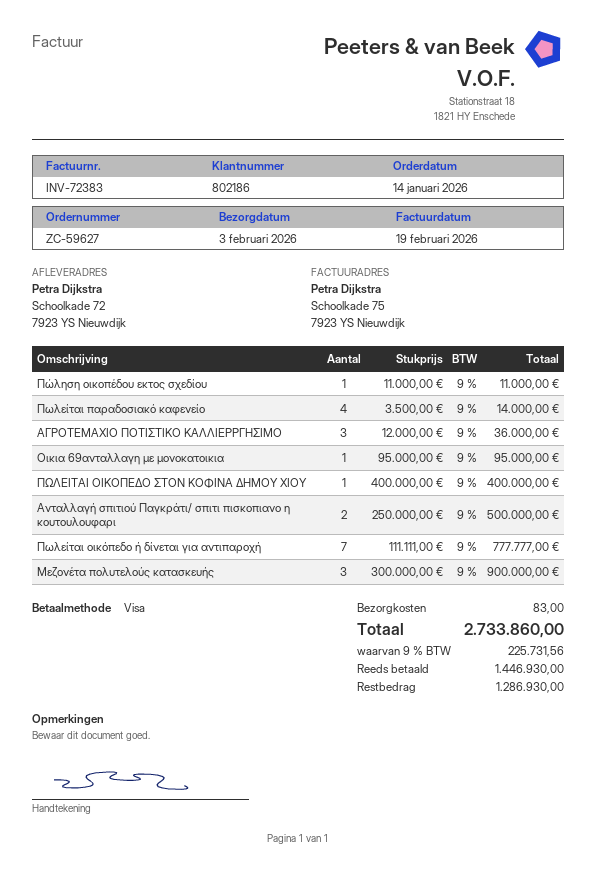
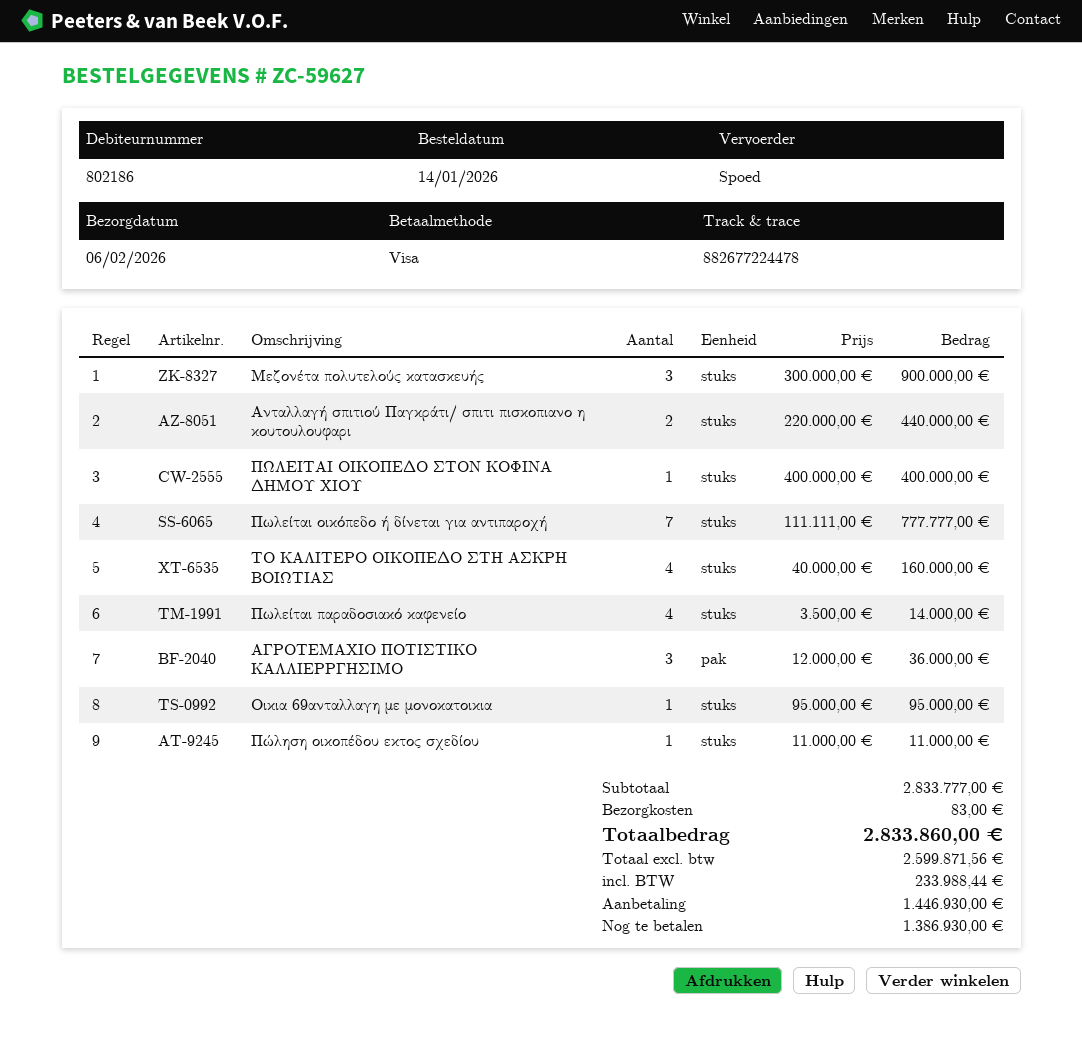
delivery date: 2026-02-03 -> 2026-02-06
Ανταλλαγή σπιτιού Παγκράτι/ σπιτι πισκοπιανο η κουτουλουφαρι: 2 x 250000.00 = 500000.00 -> 2 x 220000.00 = 440000.00
ΤΟ ΚΑΛΙΤΕΡΟ ΟΙΚΟΠΕΔΟ ΣΤΗ ΑΣΚΡΗ ΒΟΙΩΤΙΑΣ: none -> 4 x 40000.00 = 160000.00
tax: 225731.56 -> 233988.44
total: 2733860.00 -> 2833860.00
balance: 1286930.00 -> 1386930.00

